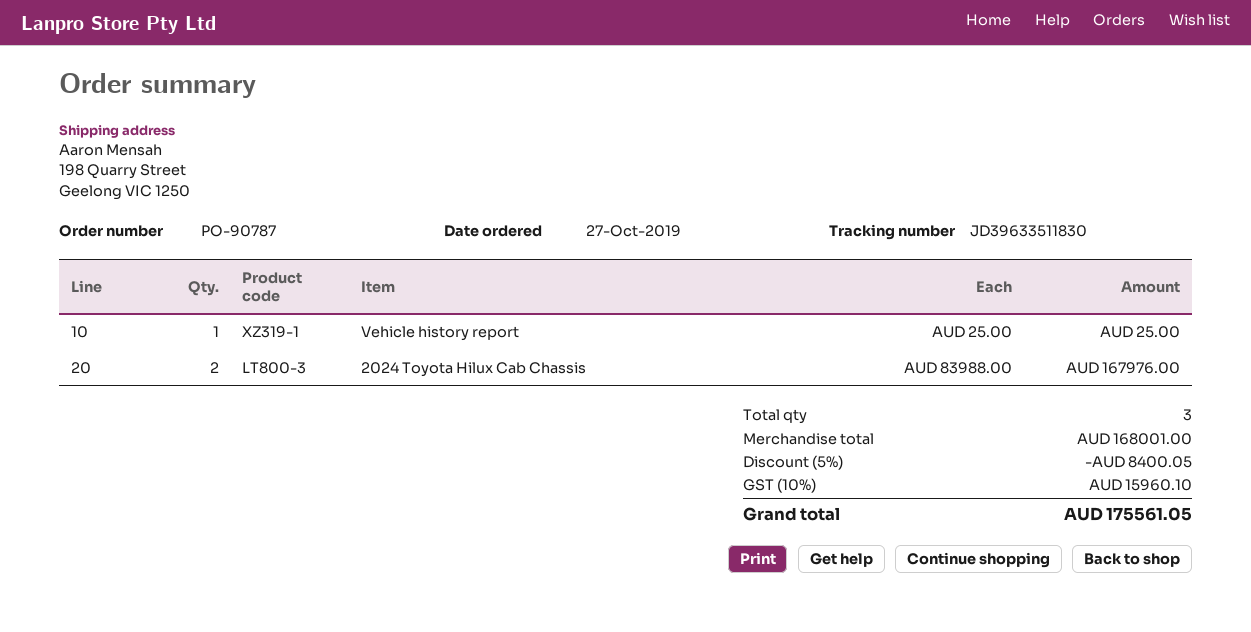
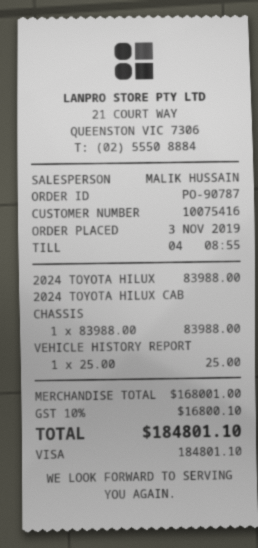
order date: 2019-10-27 -> 2019-11-03
2024 Toyota Hilux Cab Chassis: 2 x 83988.00 = 167976.00 -> 1 x 83988.00 = 83988.00
2024 TOYOTA HILUX: none -> 1 x 83988.00 = 83988.00
discount: 5% = 8400.05 -> none
tax: 10% = 15960.10 -> 10% = 16800.10
total: 175561.05 -> 184801.10

